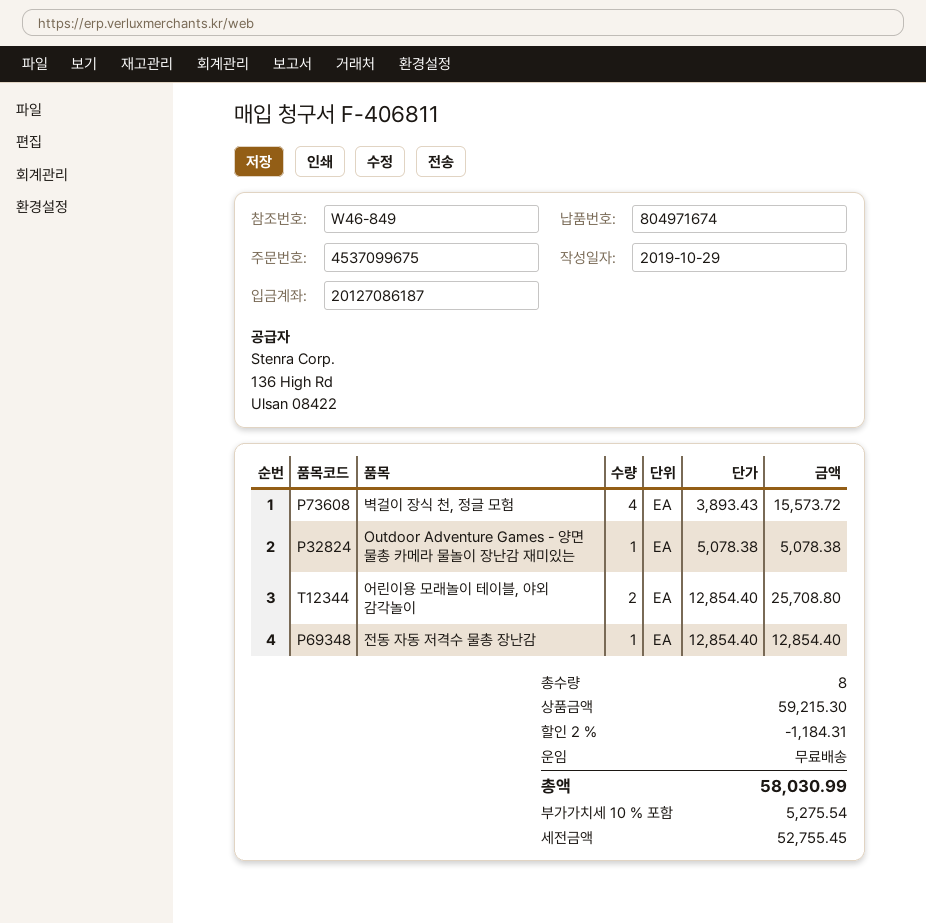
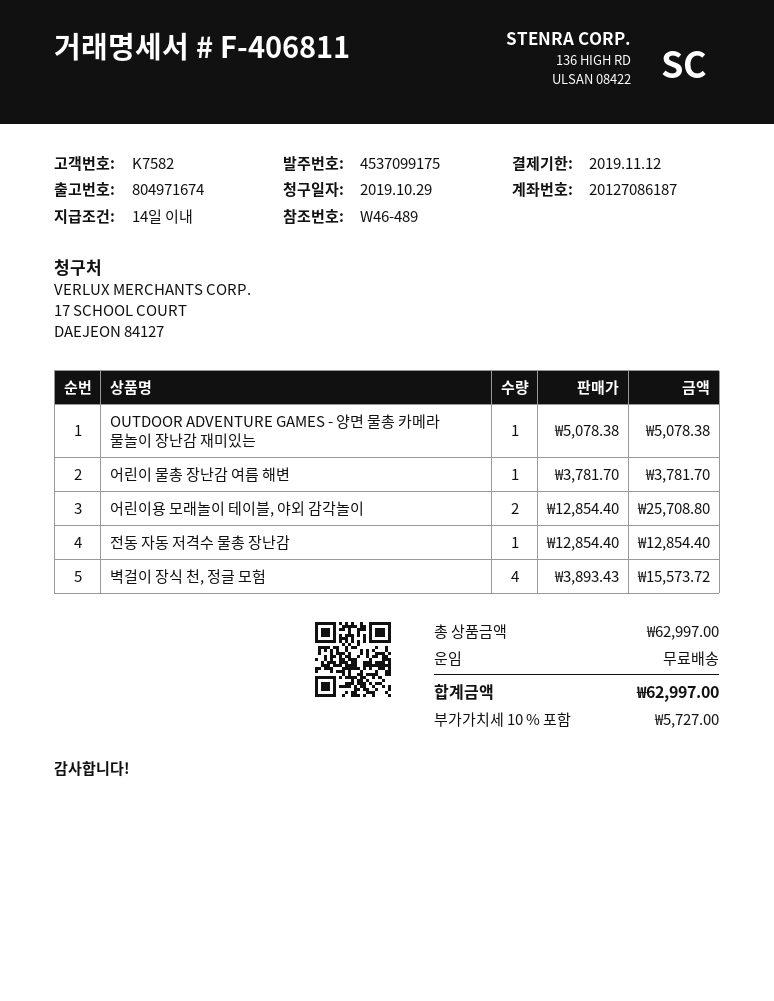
order number: 4537099675 -> 4537099175
reference: W46-849 -> W46-489
어린이 물총 장난감 여름 해변: none -> 1 x 3781.70 = 3781.70
subtotal: 59215.30 -> 62997.00
discount: 2% = 1184.31 -> none
tax: 10% = 5275.54 -> 10% = 5727.00
total: 58030.99 -> 62997.00

